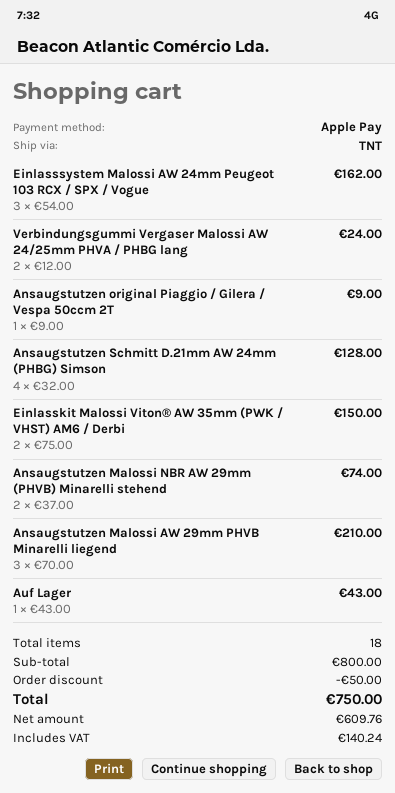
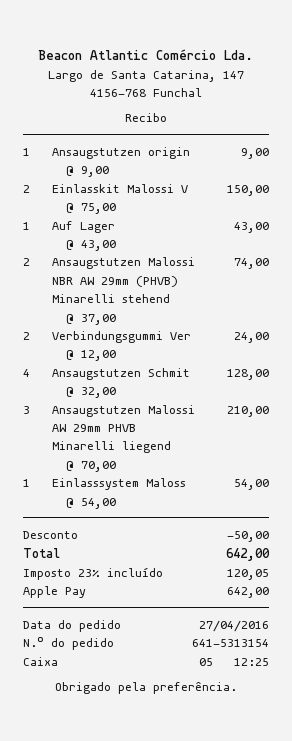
Einlasssystem Malossi AW 24mm Peugeot 103 RCX / SPX / Vogue: 3 x 54.00 = 162.00 -> 1 x 54.00 = 54.00
tax: 140.24 -> 120.05
total: 750.00 -> 642.00

